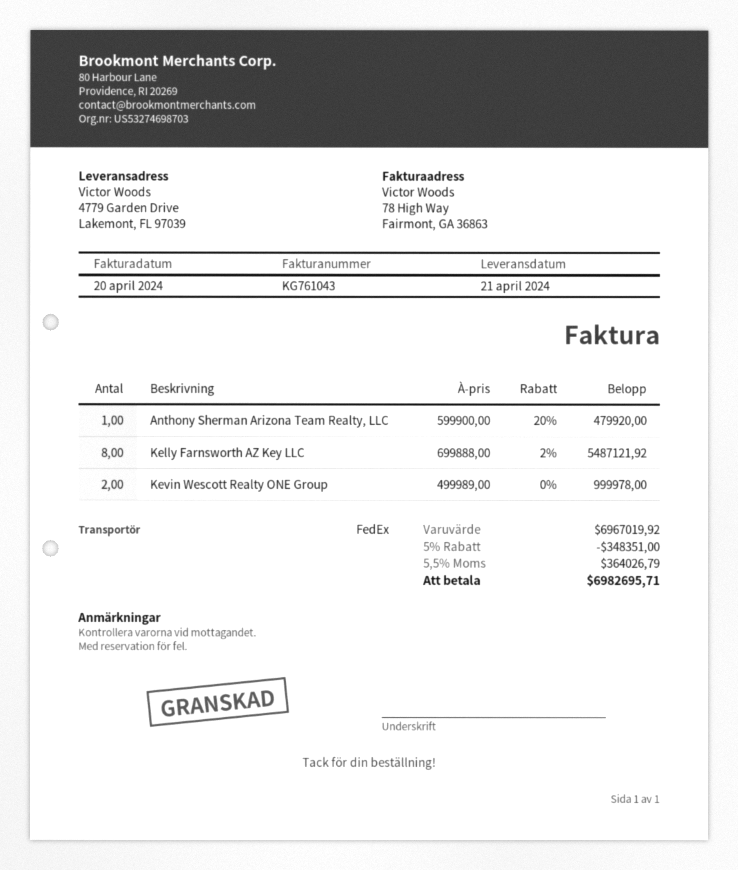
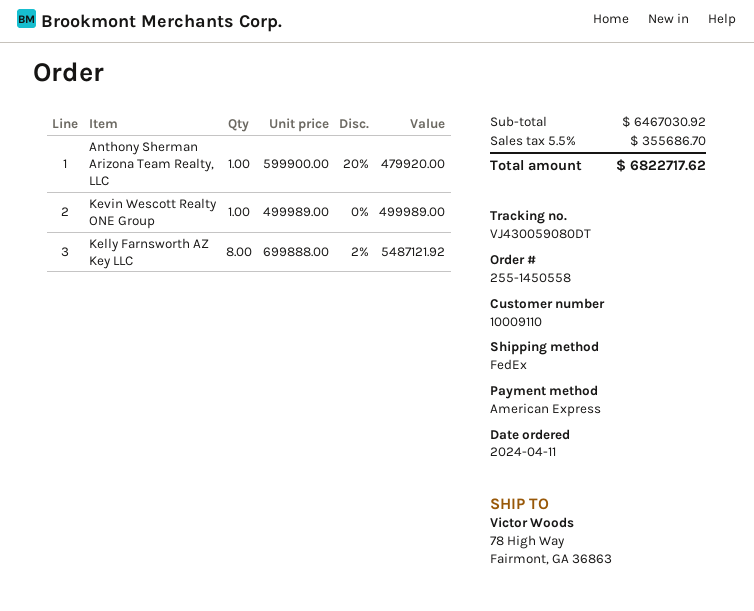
ship to: 4779 Garden Drive, Lakemont, FL 97039 -> 78 High Way, Fairmont, GA 36863
Kevin Wescott Realty ONE Group: 2 x 499989.00 = 999978.00 -> 1 x 499989.00 = 499989.00
subtotal: 6967019.92 -> 6467030.92
discount: 5% = 348351.00 -> none
tax: 5.5% = 364026.79 -> 5.5% = 355686.70
total: 6982695.71 -> 6822717.62

